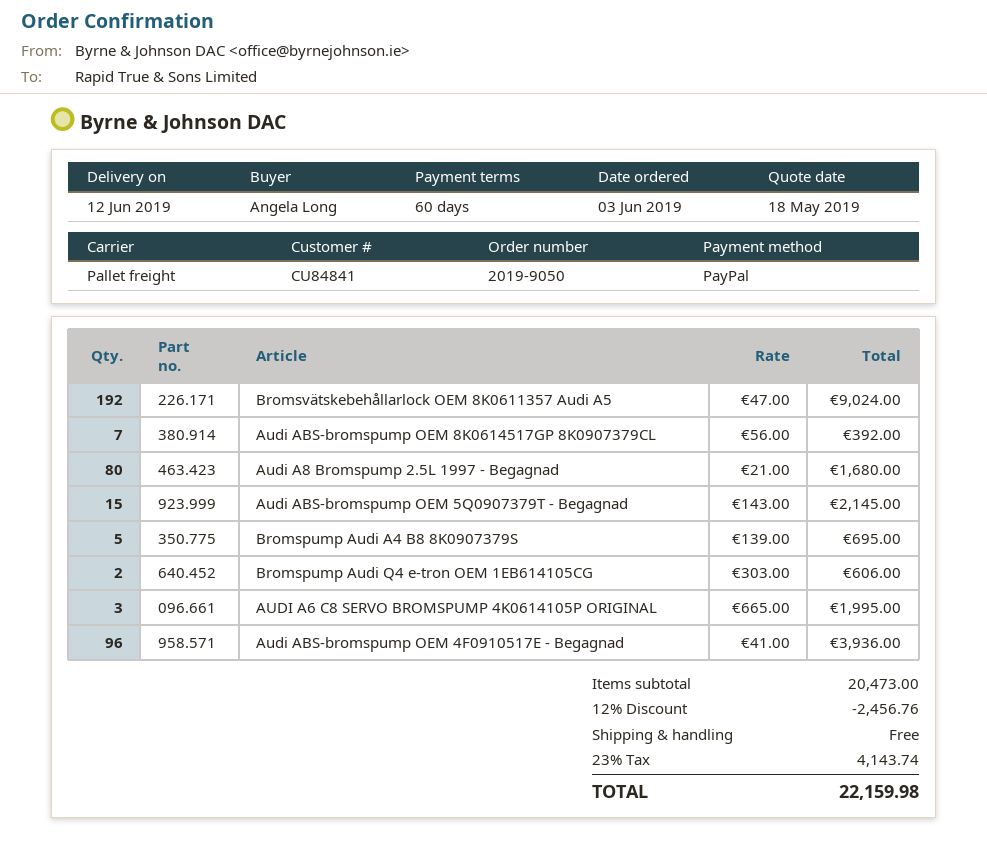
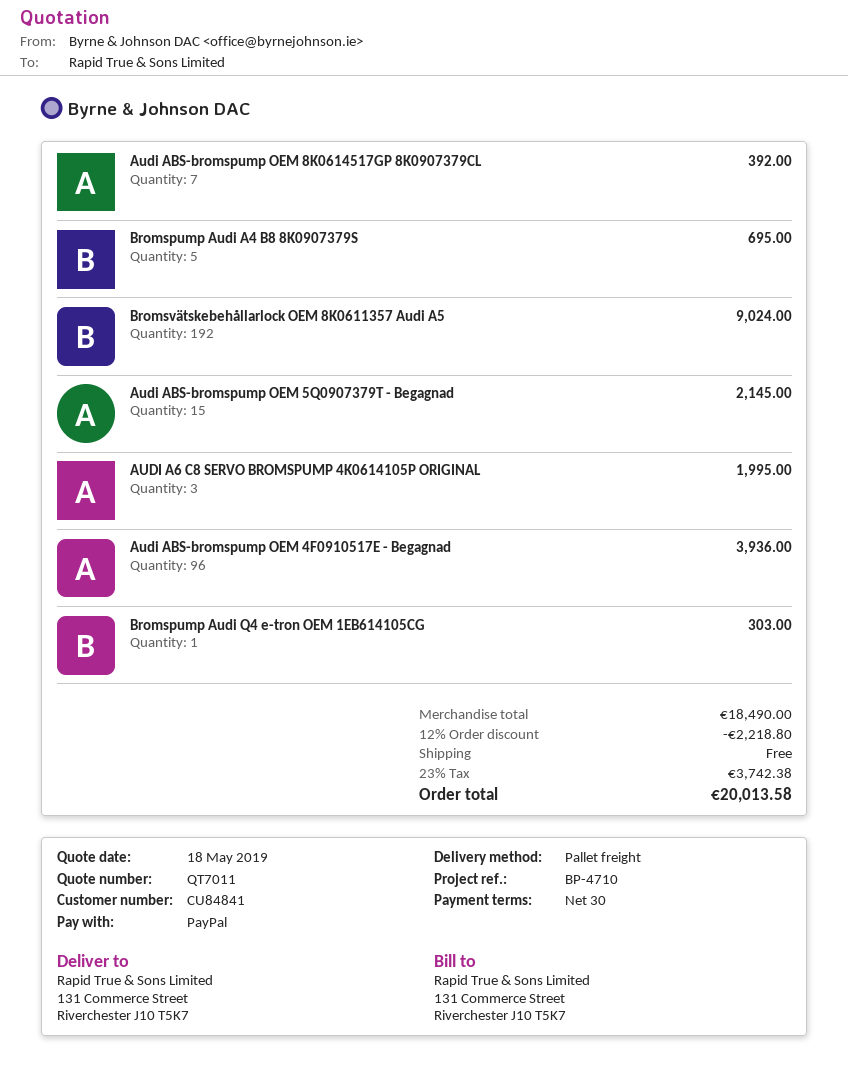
payment terms: 60 days -> 30 days
Audi A8 Bromspump 2.5L 1997 - Begagnad: 80 for 1680.00 -> none
Bromspump Audi Q4 e-tron OEM 1EB614105CG: 2 for 606.00 -> 1 for 303.00
subtotal: 20473.00 -> 18490.00
discount: 12% = 2456.76 -> 12% = 2218.80
tax: 23% = 4143.74 -> 23% = 3742.38
total: 22159.98 -> 20013.58

